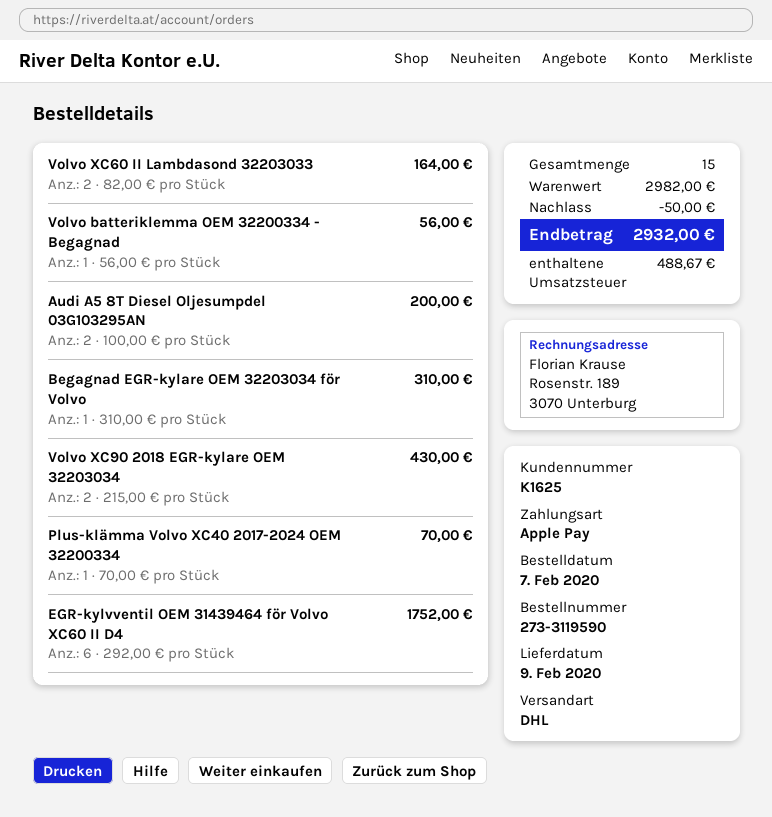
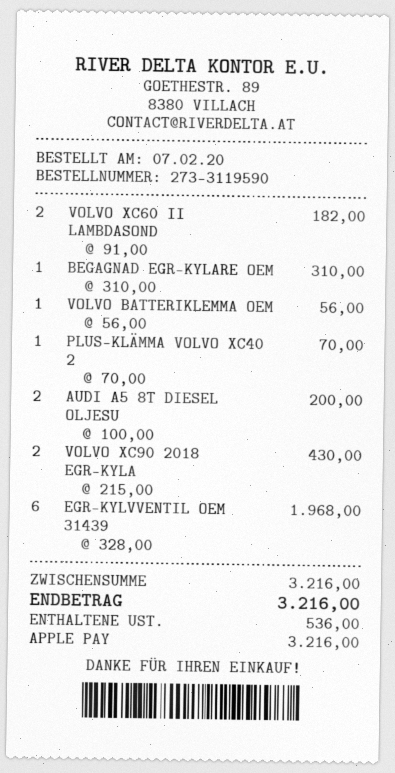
Volvo XC60 II Lambdasond 32203033: 2 x 82.00 = 164.00 -> 2 x 91.00 = 182.00
EGR-kylvventil OEM 31439464 för Volvo XC60 II D4: 6 x 292.00 = 1752.00 -> 6 x 328.00 = 1968.00
subtotal: 2982.00 -> 3216.00
discount: 50.00 -> none
tax: 488.67 -> 536.00
total: 2932.00 -> 3216.00

